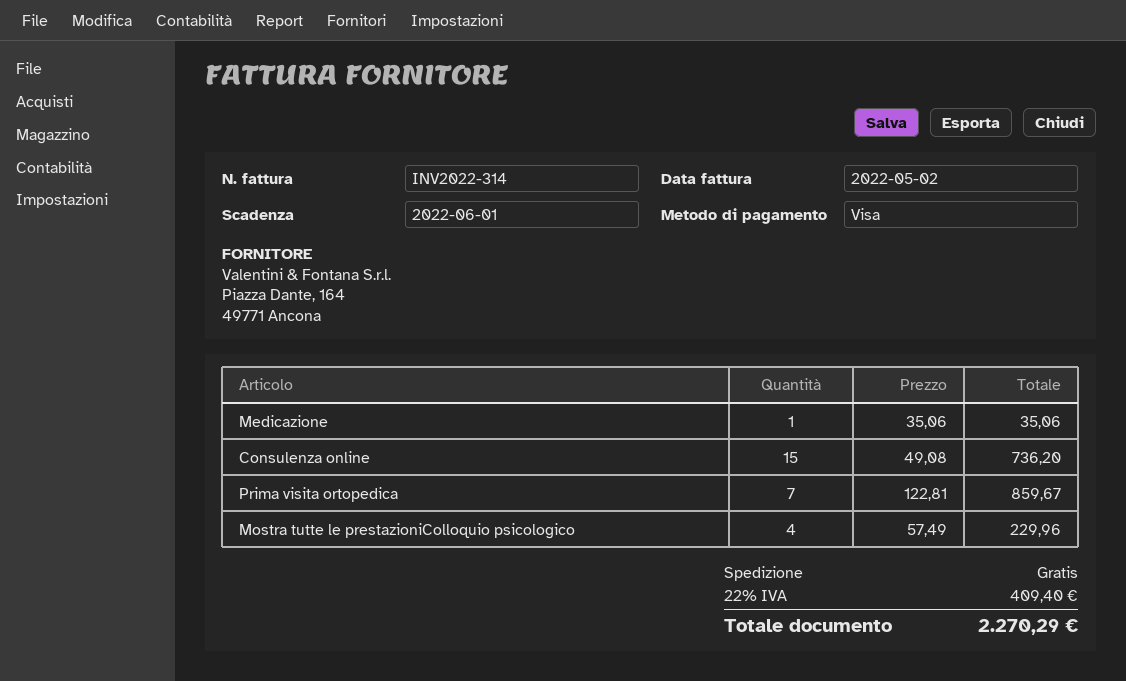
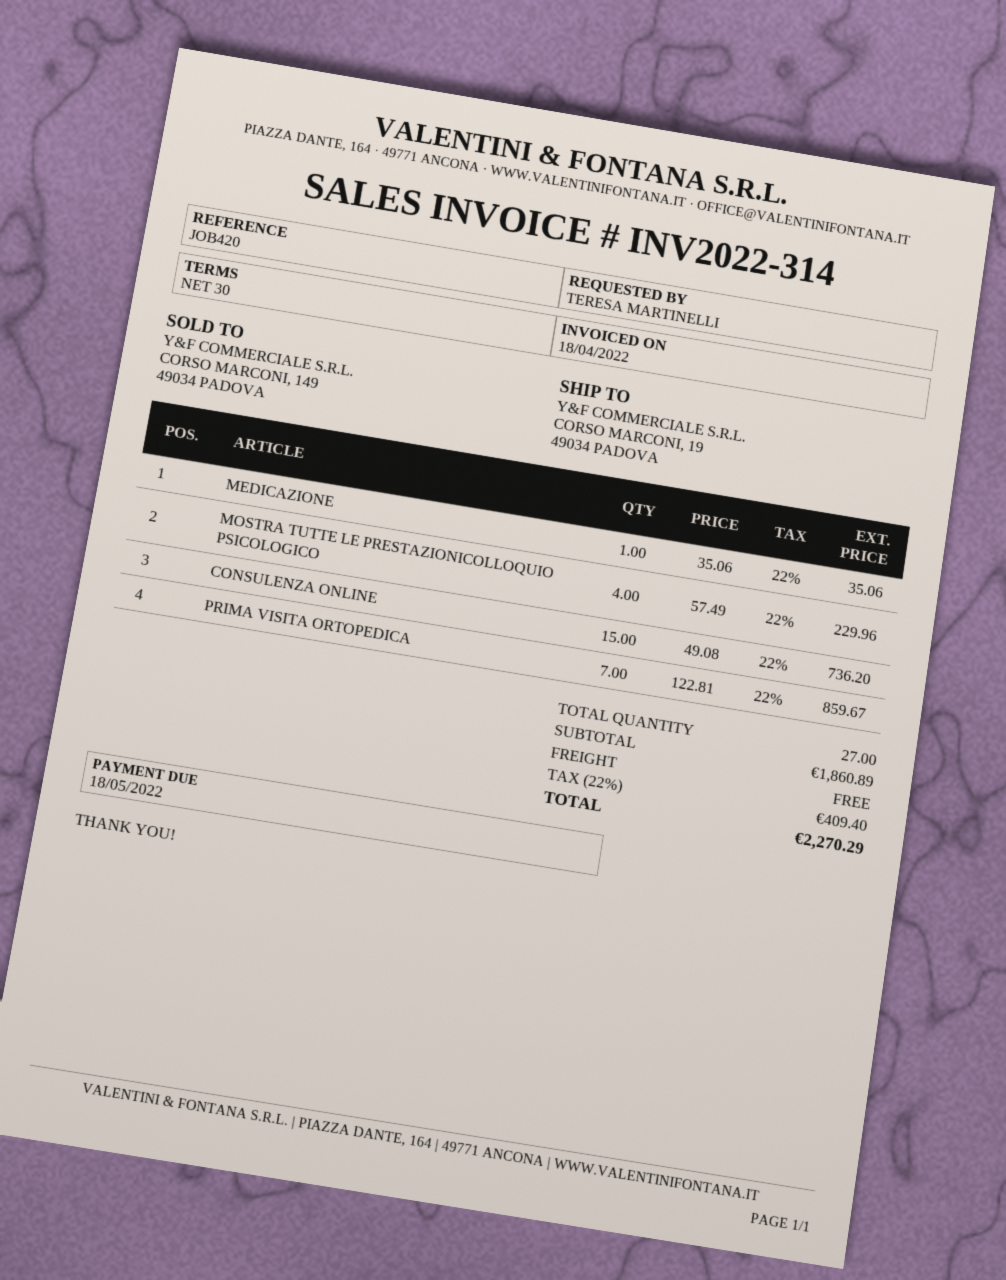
invoice date: 2022-05-02 -> 2022-04-18
due date: 2022-06-01 -> 2022-05-18

